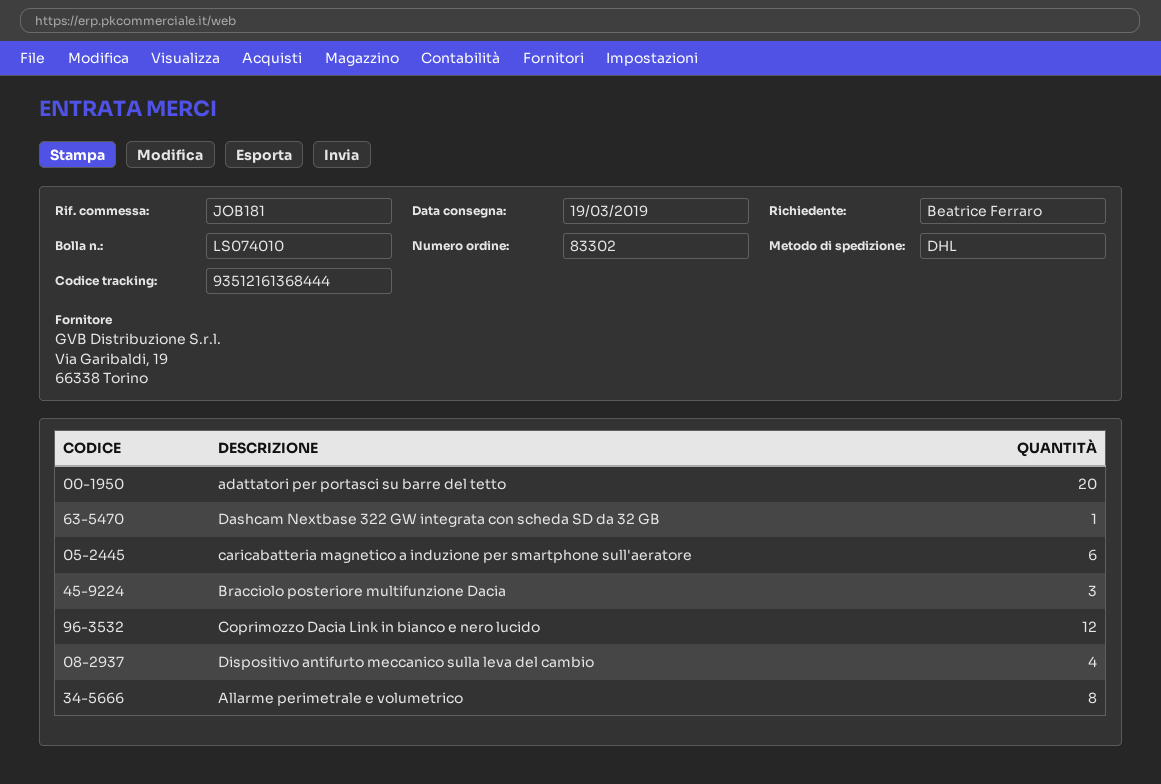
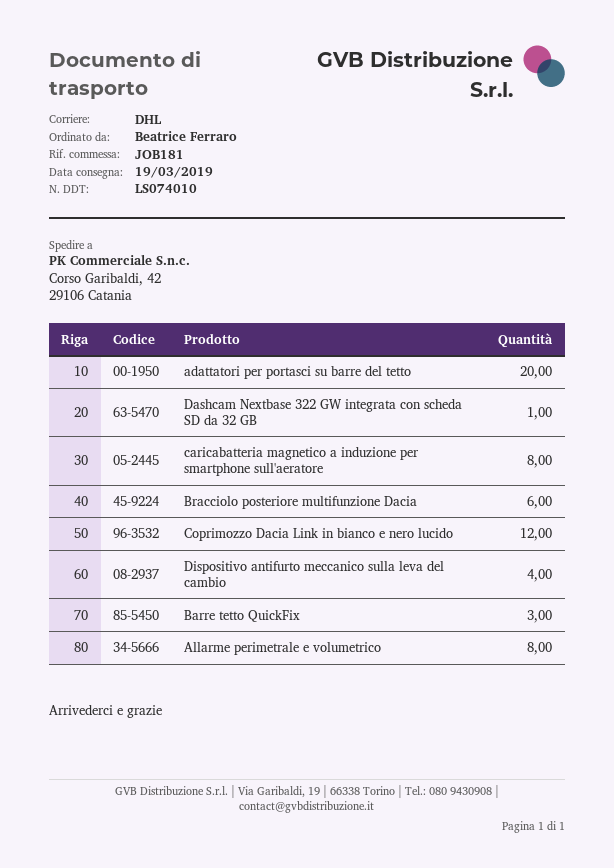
caricabatteria magnetico a induzione per smartphone sull'aeratore: 6 -> 8
Bracciolo posteriore multifunzione Dacia: 3 -> 6
Barre tetto QuickFix: none -> 3

